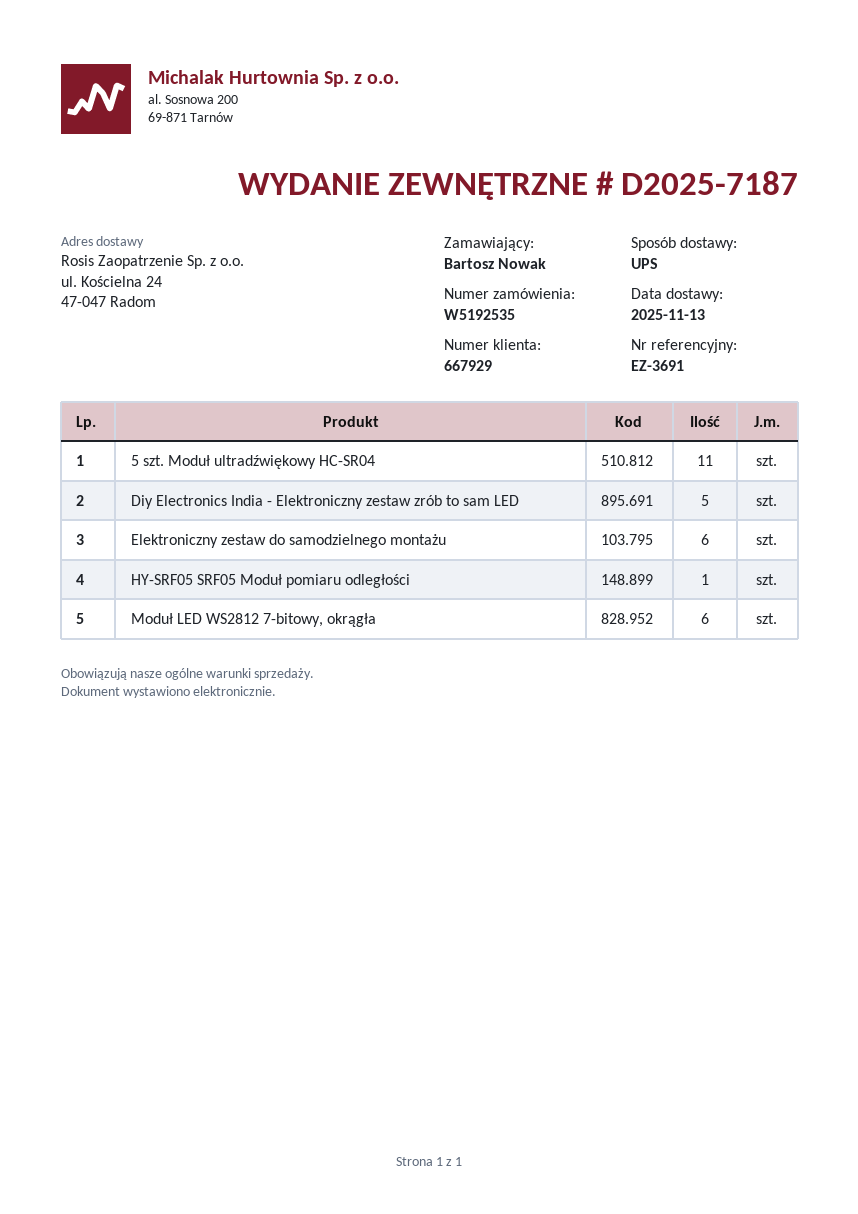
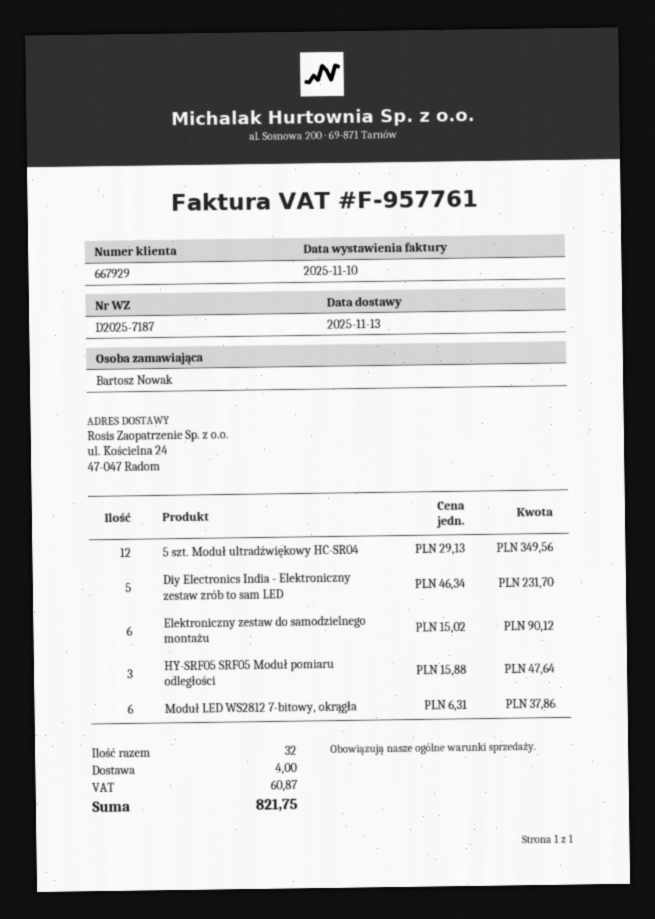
5 szt. Moduł ultradźwiękowy HC-SR04: 11 -> 12
HY-SRF05 SRF05 Moduł pomiaru odległości: 1 -> 3

